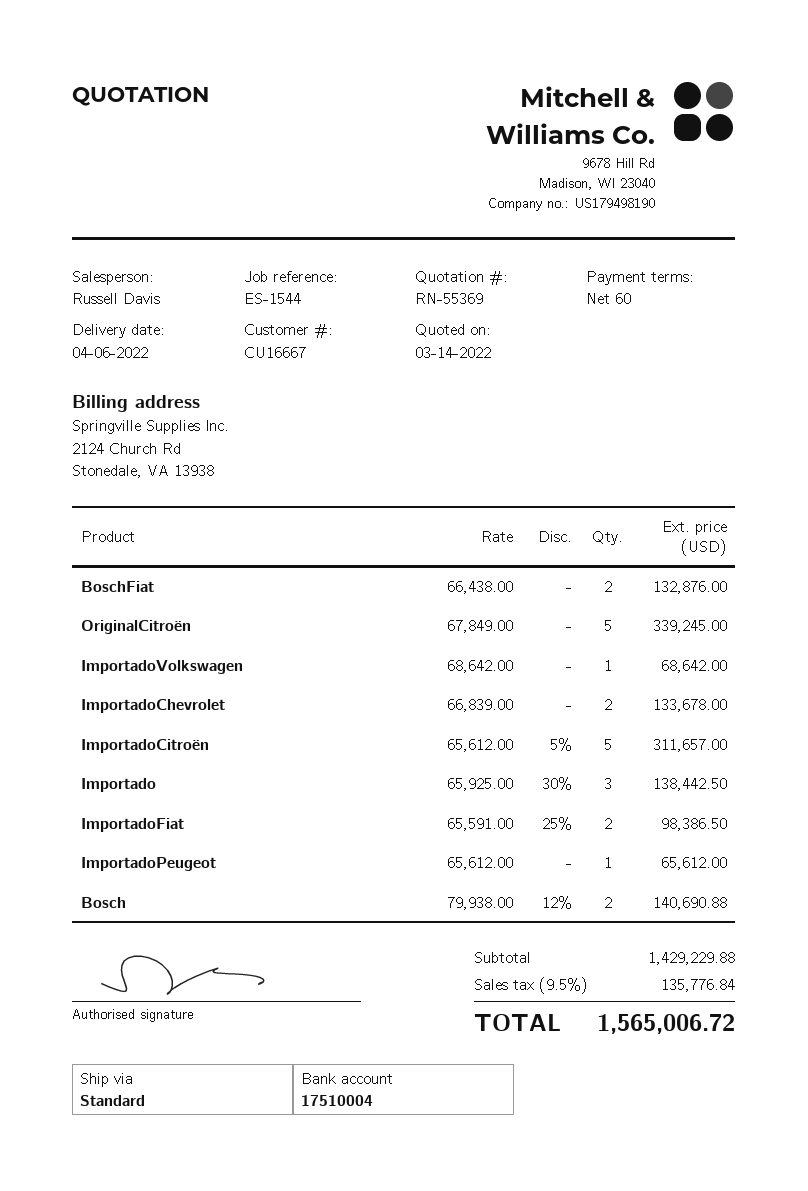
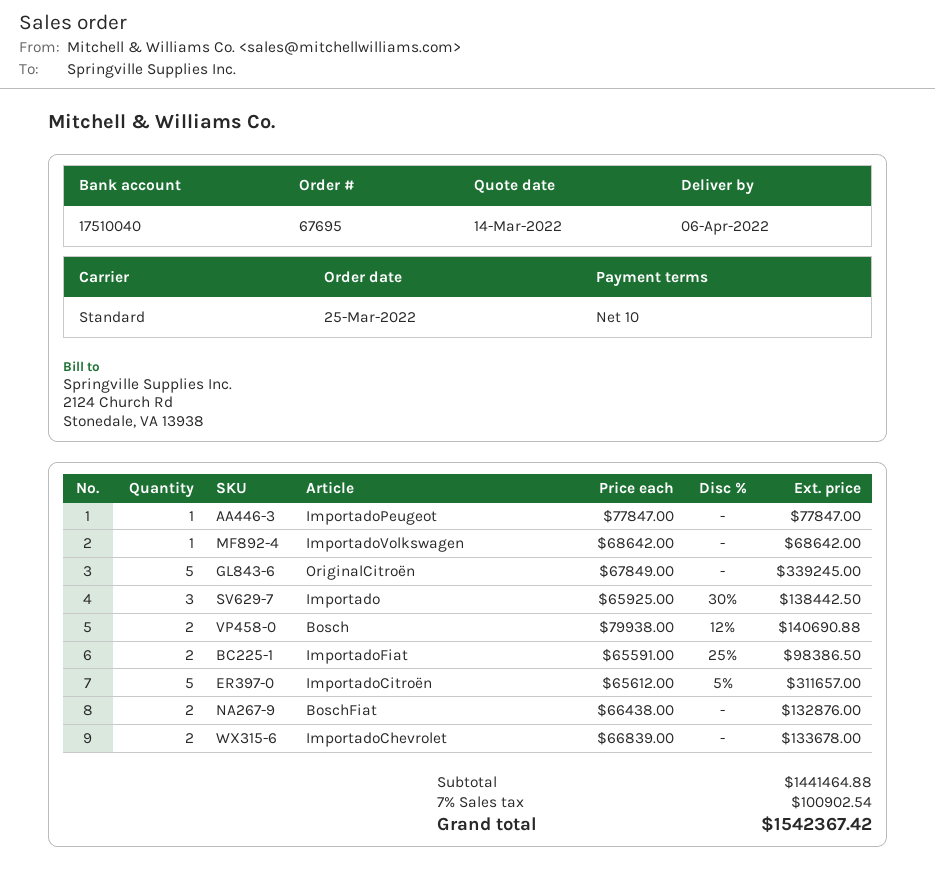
payment terms: 60 days -> 10 days
bank account: 17510004 -> 17510040
ImportadoPeugeot: 1 x 65612.00 = 65612.00 -> 1 x 77847.00 = 77847.00
subtotal: 1429229.88 -> 1441464.88
tax: 9.5% = 135776.84 -> 7% = 100902.54
total: 1565006.72 -> 1542367.42

